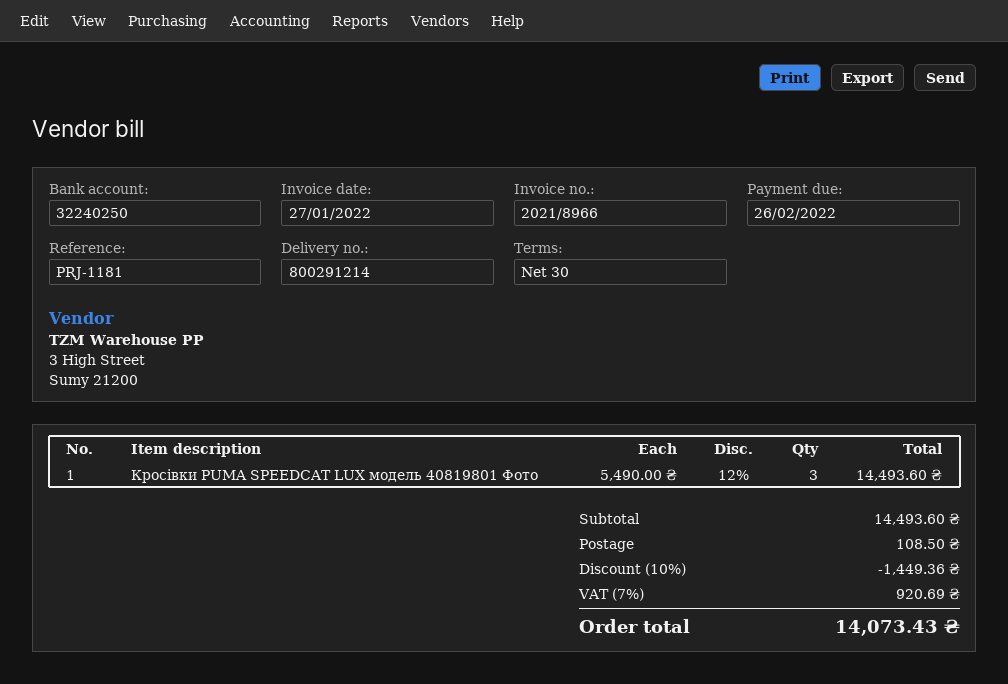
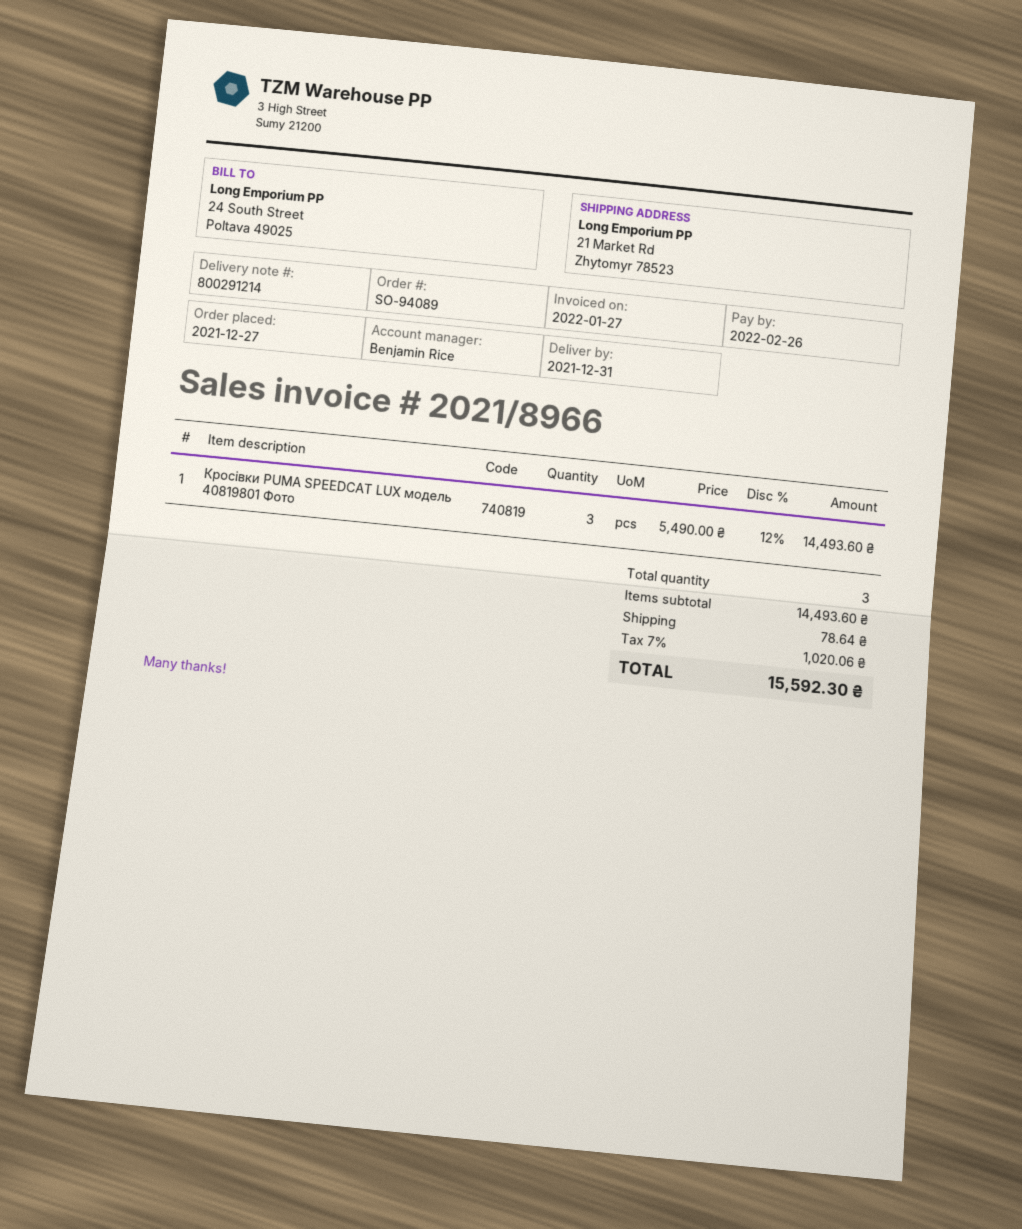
discount: 10% = 1449.36 -> none
shipping: 108.50 -> 78.64
tax: 7% = 920.69 -> 7% = 1020.06
total: 14073.43 -> 15592.30

